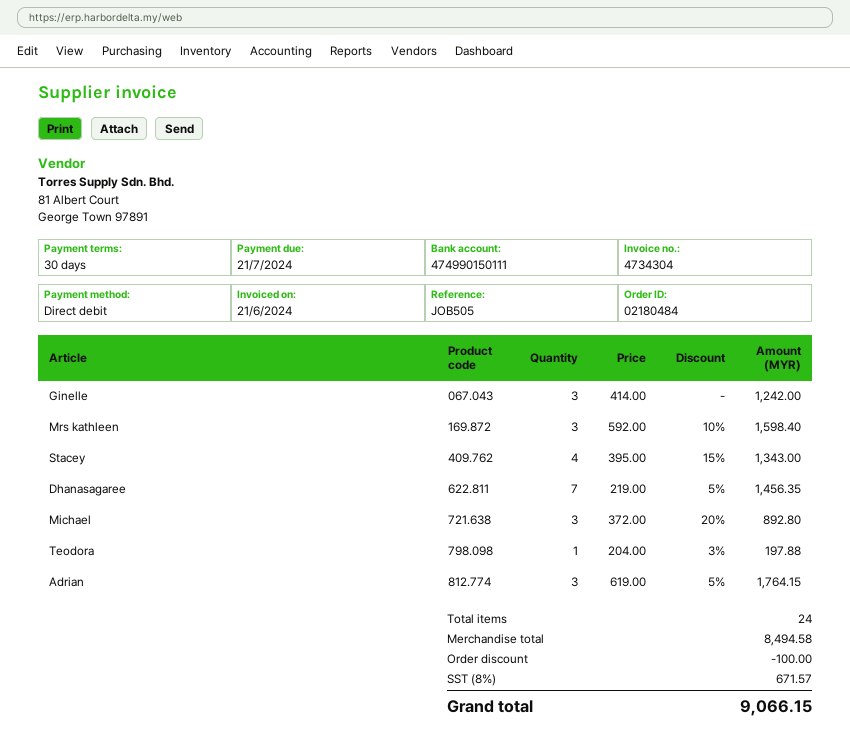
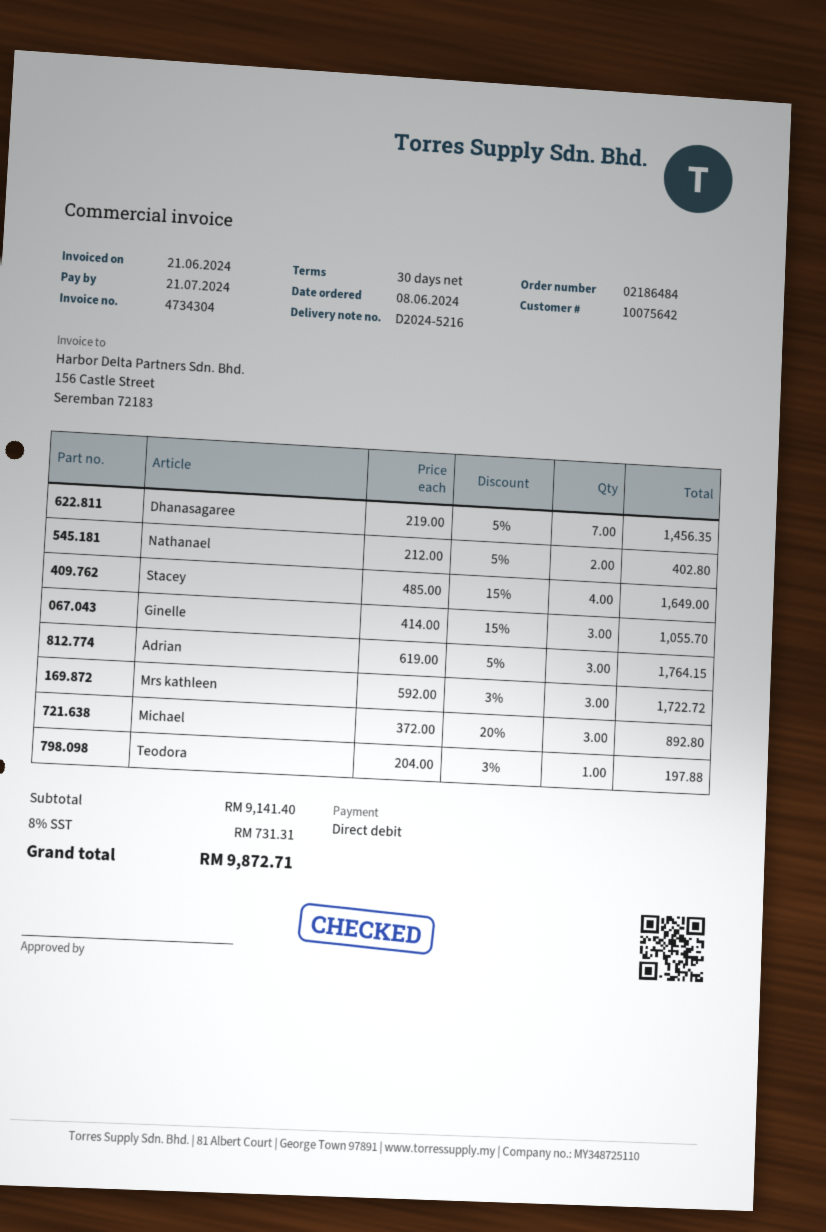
order number: 02180484 -> 02186484
Ginelle: 3 x 414.00 = 1242.00 -> 3 x 414.00 - 15% = 1055.70
Mrs kathleen: 3 x 592.00 - 10% = 1598.40 -> 3 x 592.00 - 3% = 1722.72
Stacey: 4 x 395.00 - 15% = 1343.00 -> 4 x 485.00 - 15% = 1649.00
Nathanael: none -> 2 x 212.00 - 5% = 402.80
subtotal: 8494.58 -> 9141.40
discount: 100.00 -> none
tax: 8% = 671.57 -> 8% = 731.31
total: 9066.15 -> 9872.71

